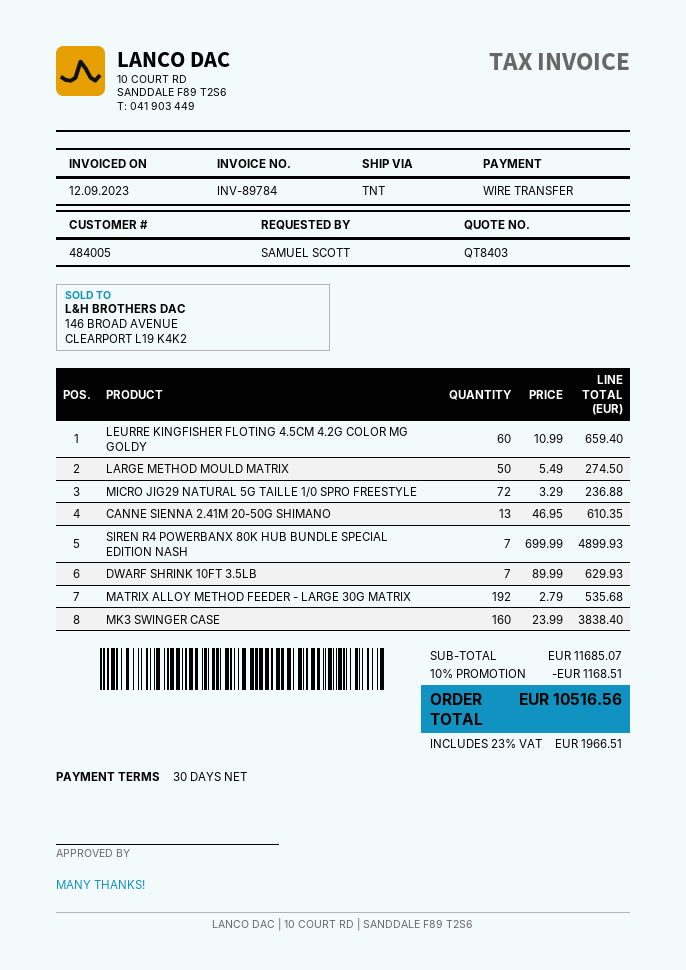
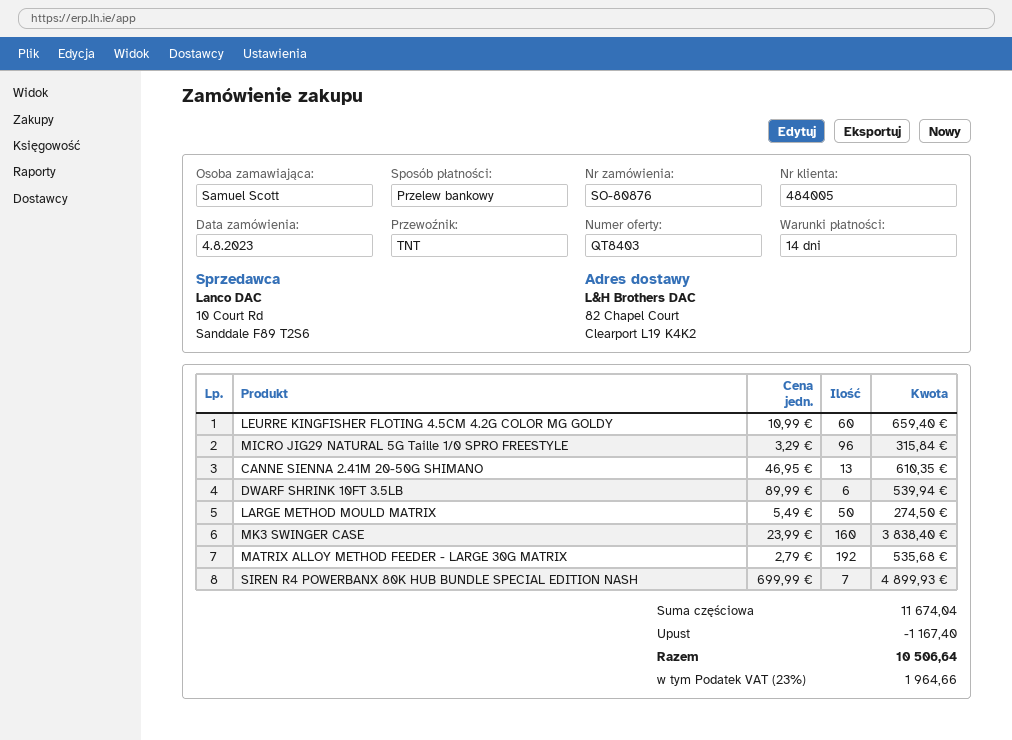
payment terms: 30 days -> 14 days
MICRO JIG29 NATURAL 5G TAILLE 1/0 SPRO FREESTYLE: 72 x 3.29 = 236.88 -> 96 x 3.29 = 315.84
DWARF SHRINK 10FT 3.5LB: 7 x 89.99 = 629.93 -> 6 x 89.99 = 539.94
subtotal: 11685.07 -> 11674.04
discount: 1168.51 -> 1167.40
tax: 23% = 1966.51 -> 23% = 1964.66
total: 10516.56 -> 10506.64

